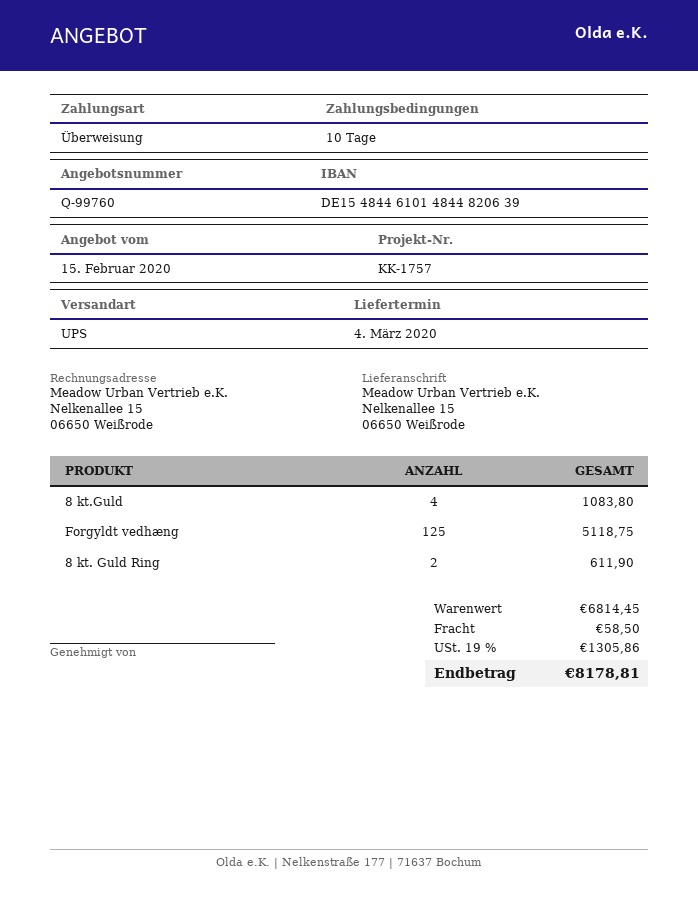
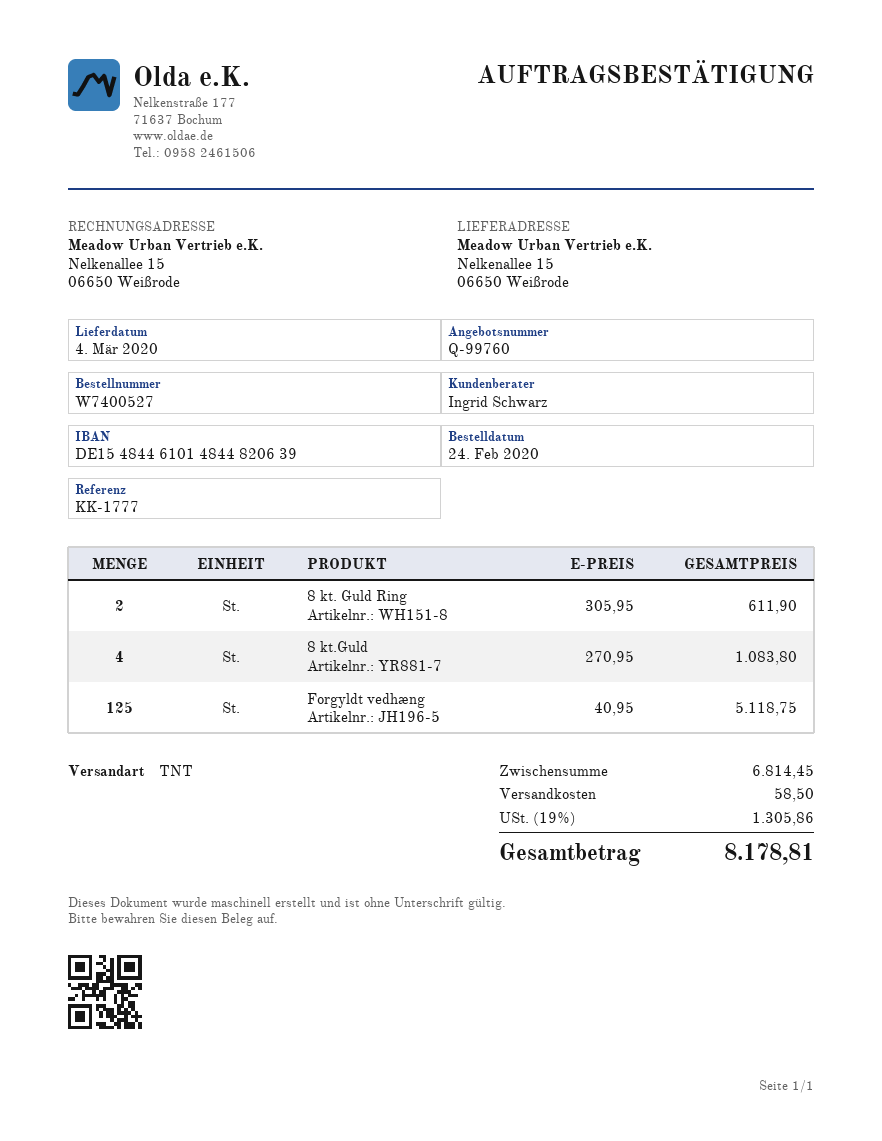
reference: KK-1757 -> KK-1777
shipping method: UPS -> TNT

